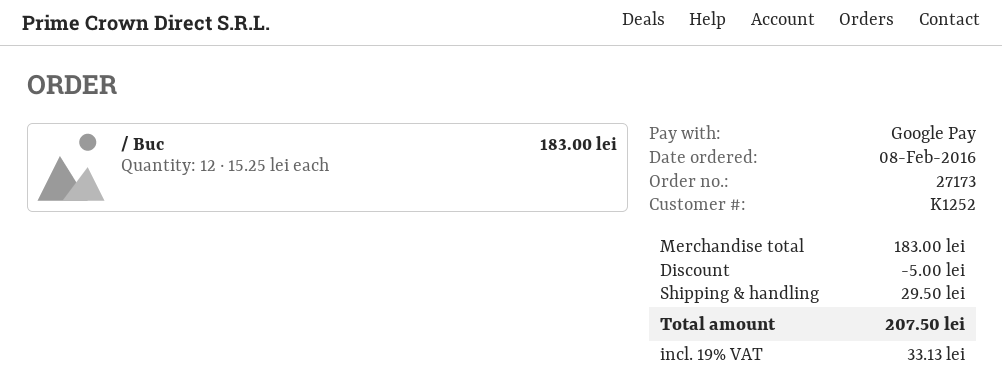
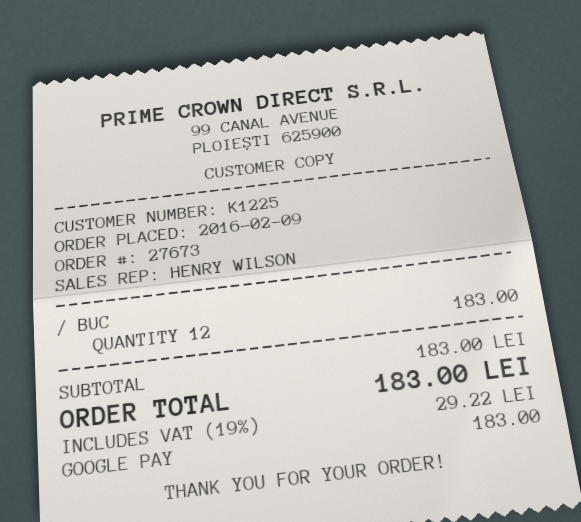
order number: 27173 -> 27673
order date: 2016-02-08 -> 2016-02-09
customer number: K1252 -> K1225
discount: 5.00 -> none
shipping: 29.50 -> none
tax: 19% = 33.13 -> 19% = 29.22
total: 207.50 -> 183.00

